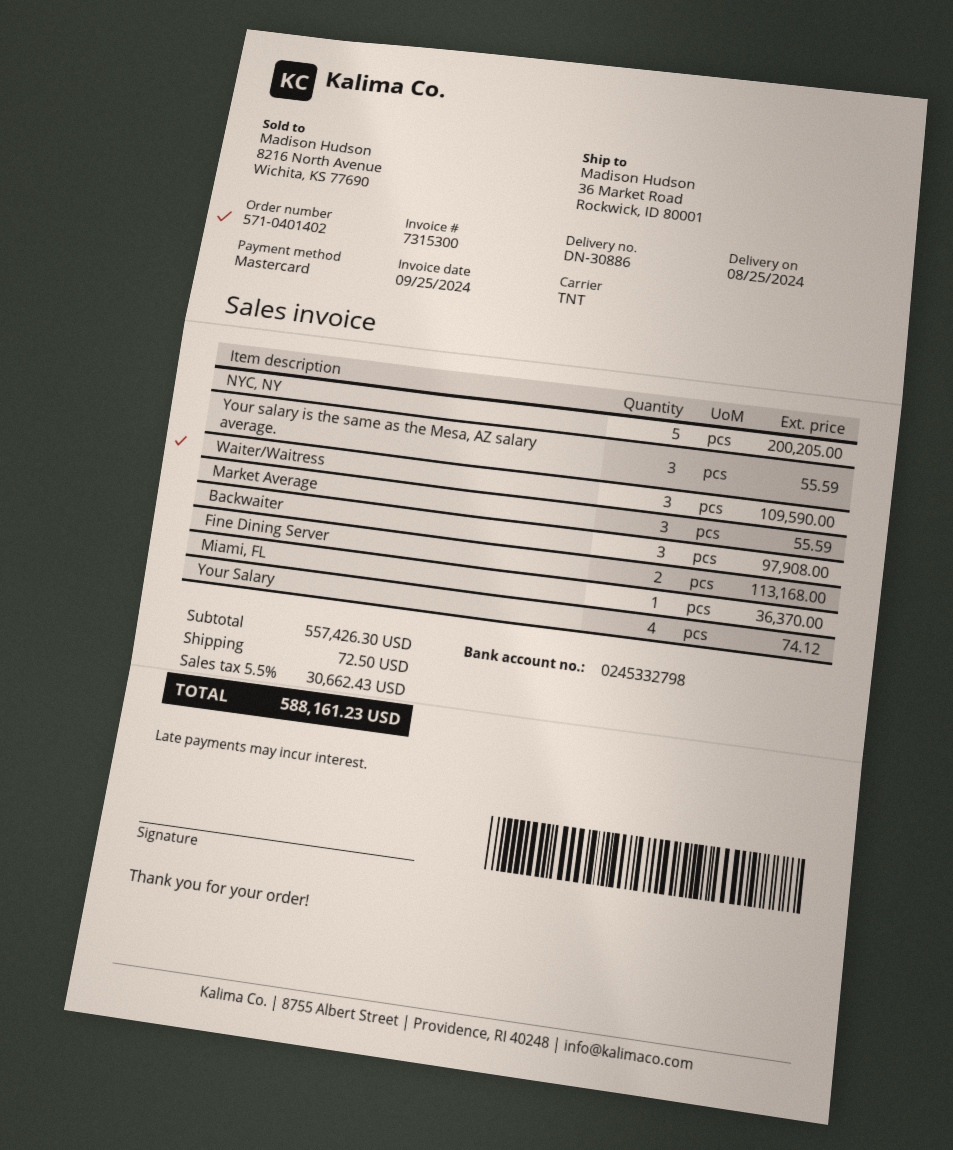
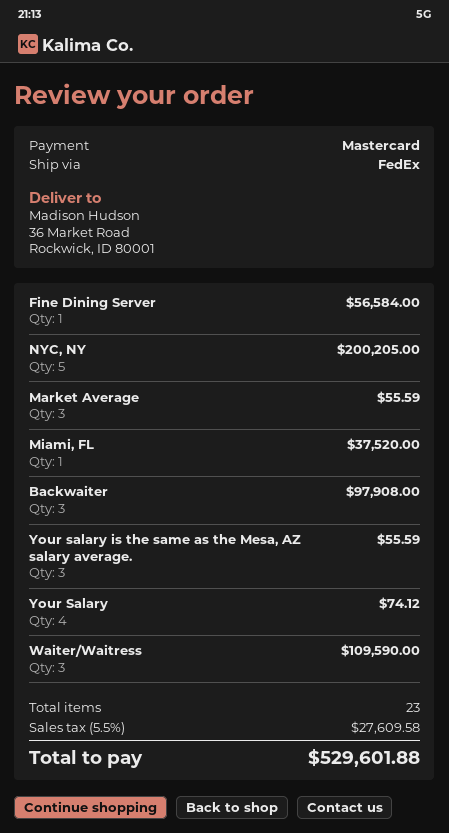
shipping method: TNT -> FedEx
Fine Dining Server: 2 for 113168.00 -> 1 for 56584.00
Miami, FL: 1 for 36370.00 -> 1 for 37520.00
shipping: 72.50 -> none
tax: 5.5% = 30662.43 -> 5.5% = 27609.58
total: 588161.23 -> 529601.88

